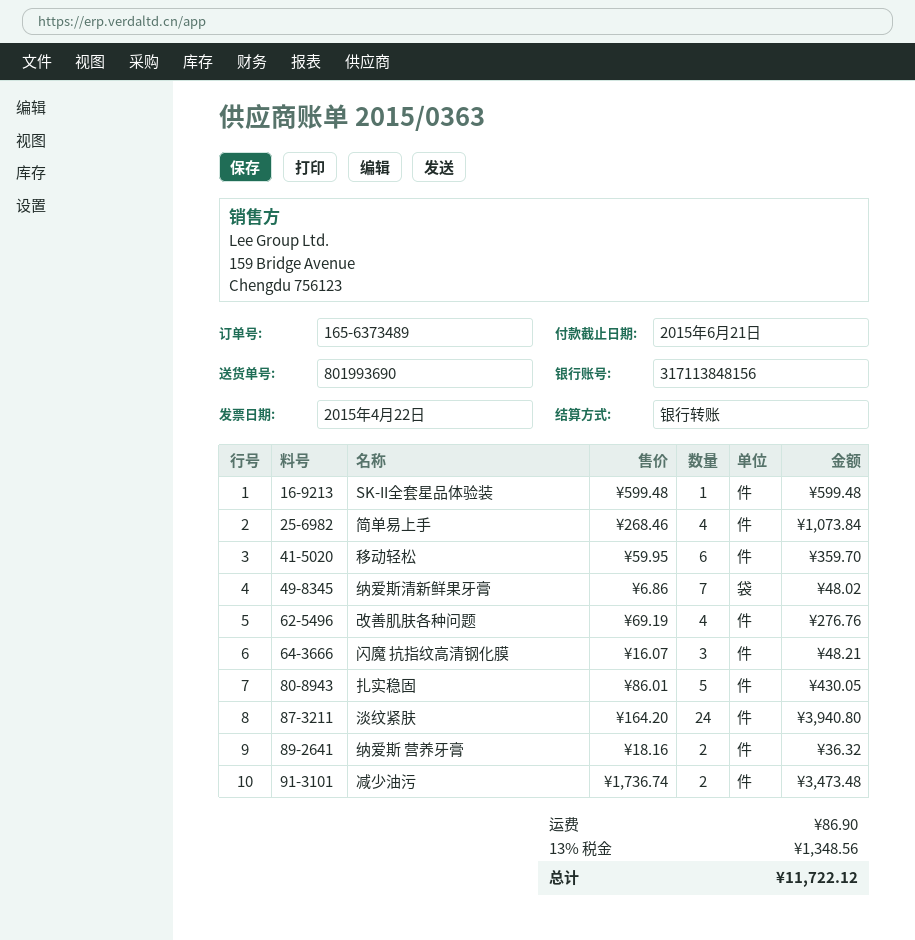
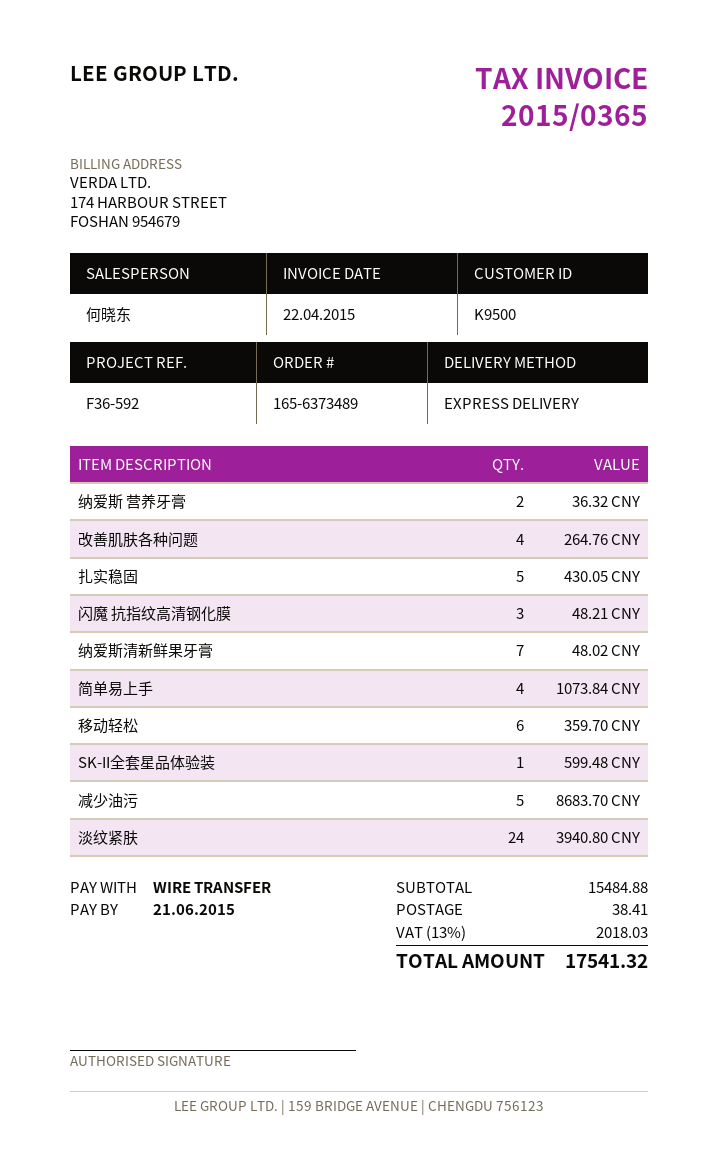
invoice number: 2015/0363 -> 2015/0365
改善肌肤各种问题: 4 for 276.76 -> 4 for 264.76
减少油污: 2 for 3473.48 -> 5 for 8683.70
shipping: 86.90 -> 38.41
tax: 13% = 1348.56 -> 13% = 2018.03
total: 11722.12 -> 17541.32

